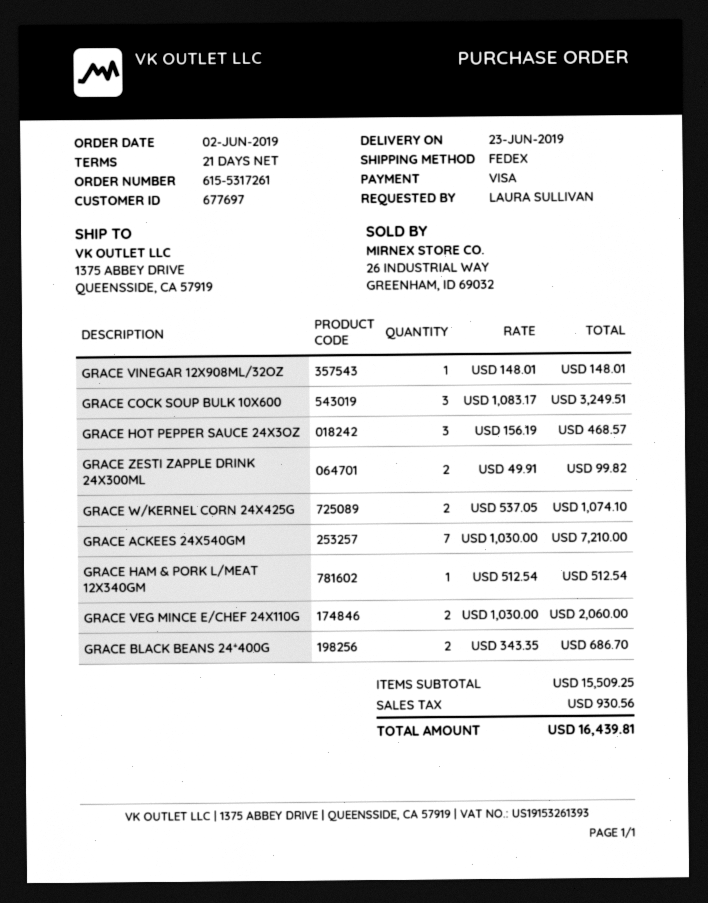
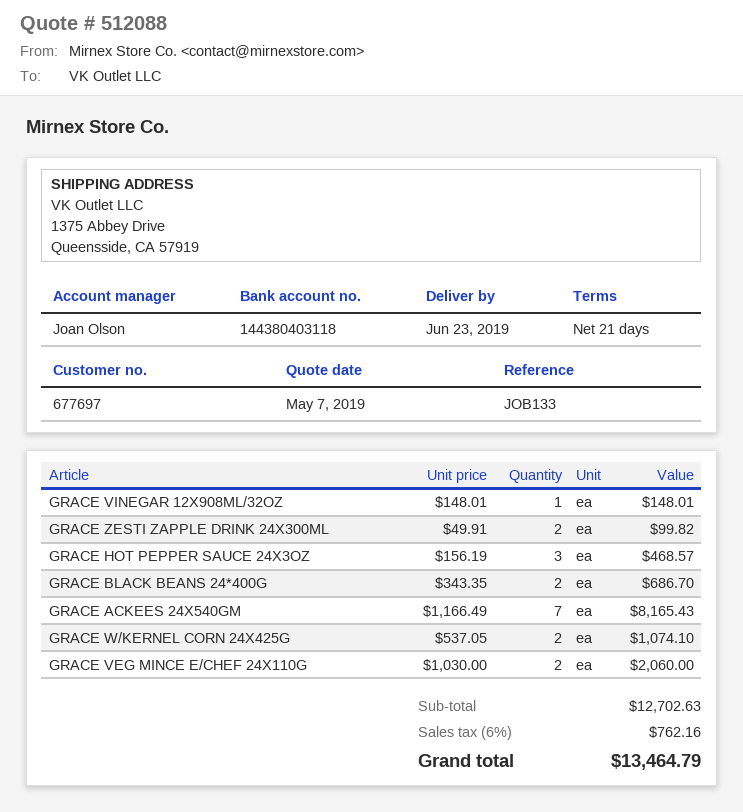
GRACE COCK SOUP BULK 10X600: 3 x 1083.17 = 3249.51 -> none
GRACE ACKEES 24X540GM: 7 x 1030.00 = 7210.00 -> 7 x 1166.49 = 8165.43
GRACE HAM & PORK L/MEAT 12X340GM: 1 x 512.54 = 512.54 -> none
subtotal: 15509.25 -> 12702.63
tax: 930.56 -> 762.16
total: 16439.81 -> 13464.79

